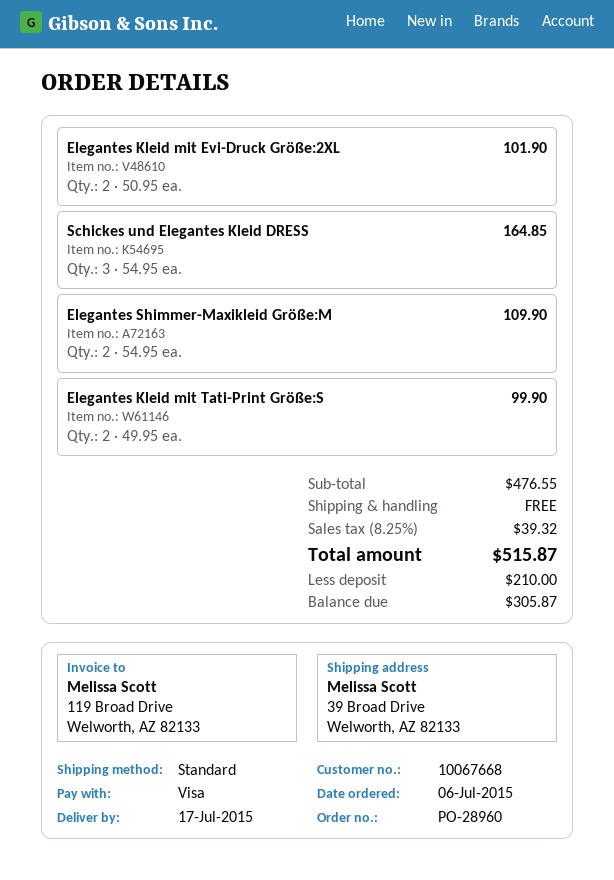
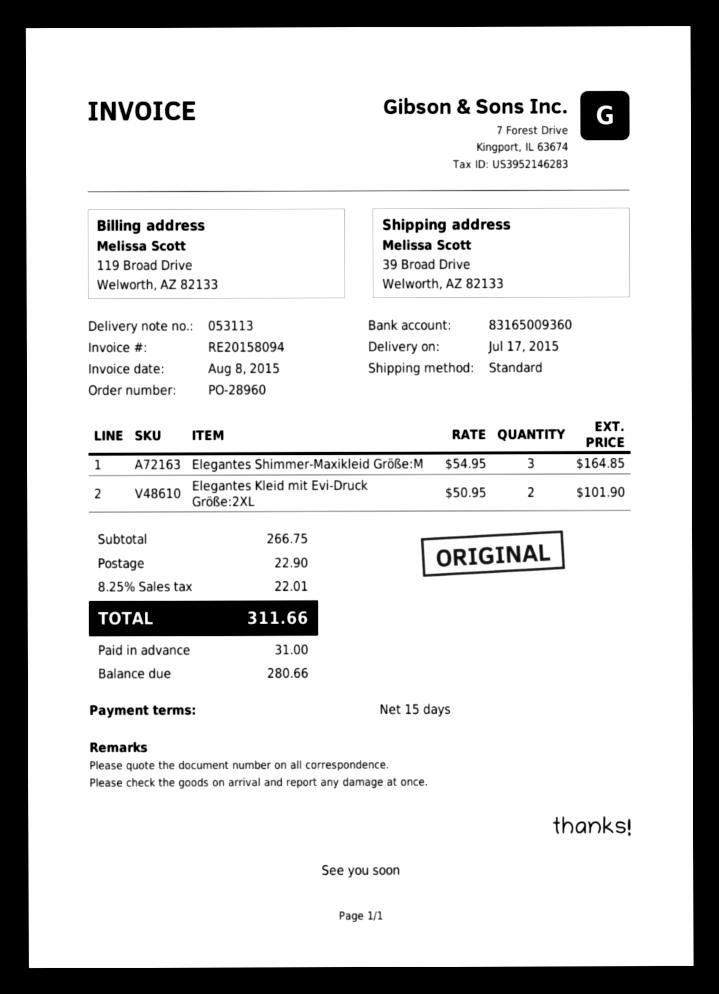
Schickes und Elegantes Kleid DRESS: 3 x 54.95 = 164.85 -> none
Elegantes Shimmer-Maxikleid Größe:M: 2 x 54.95 = 109.90 -> 3 x 54.95 = 164.85
Elegantes Kleid mit Tati-Print Größe:S: 2 x 49.95 = 99.90 -> none
subtotal: 476.55 -> 266.75
shipping: 0.00 -> 22.90
tax: 8.25% = 39.32 -> 8.25% = 22.01
total: 515.87 -> 311.66
deposit: 210.00 -> 31.00
balance: 305.87 -> 280.66

